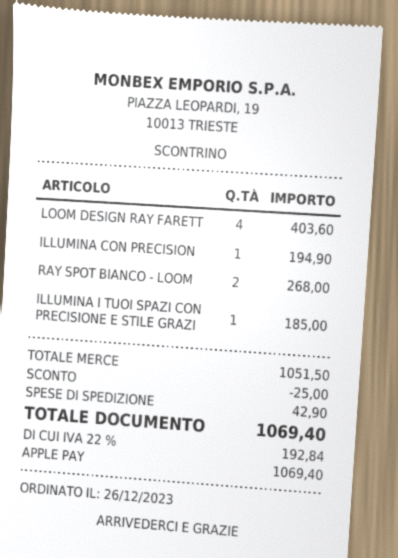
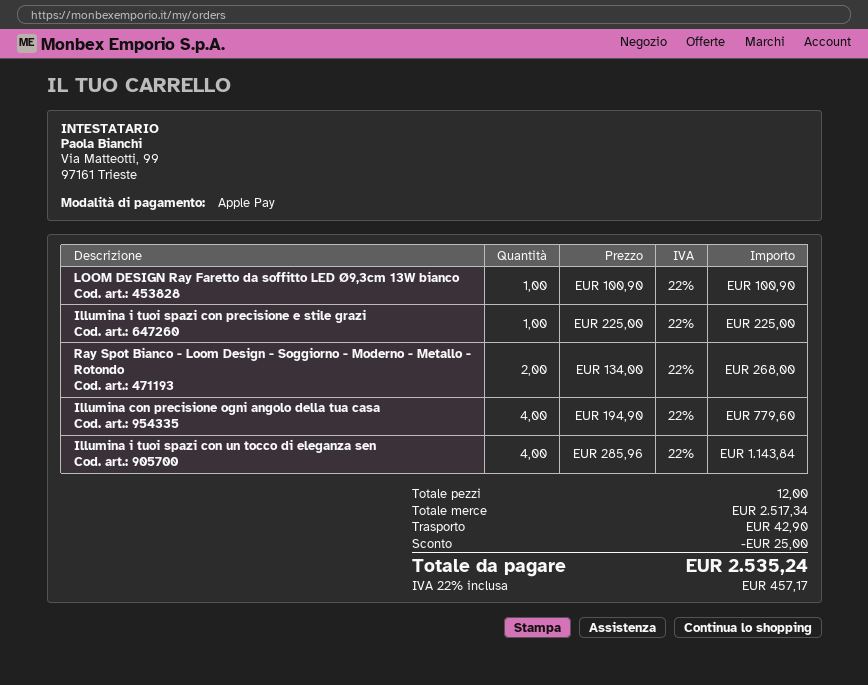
LOOM DESIGN RAY FARETT: 4 for 403.60 -> 1 for 100.90
ILLUMINA CON PRECISION: 1 for 194.90 -> 4 for 779.60
ILLUMINA I TUOI SPAZI CON PRECISIONE E STILE GRAZI: 1 for 185.00 -> 1 for 225.00
Illumina i tuoi spazi con un tocco di eleganza sen: none -> 4 for 1143.84
subtotal: 1051.50 -> 2517.34
tax: 22% = 192.84 -> 22% = 457.17
total: 1069.40 -> 2535.24

